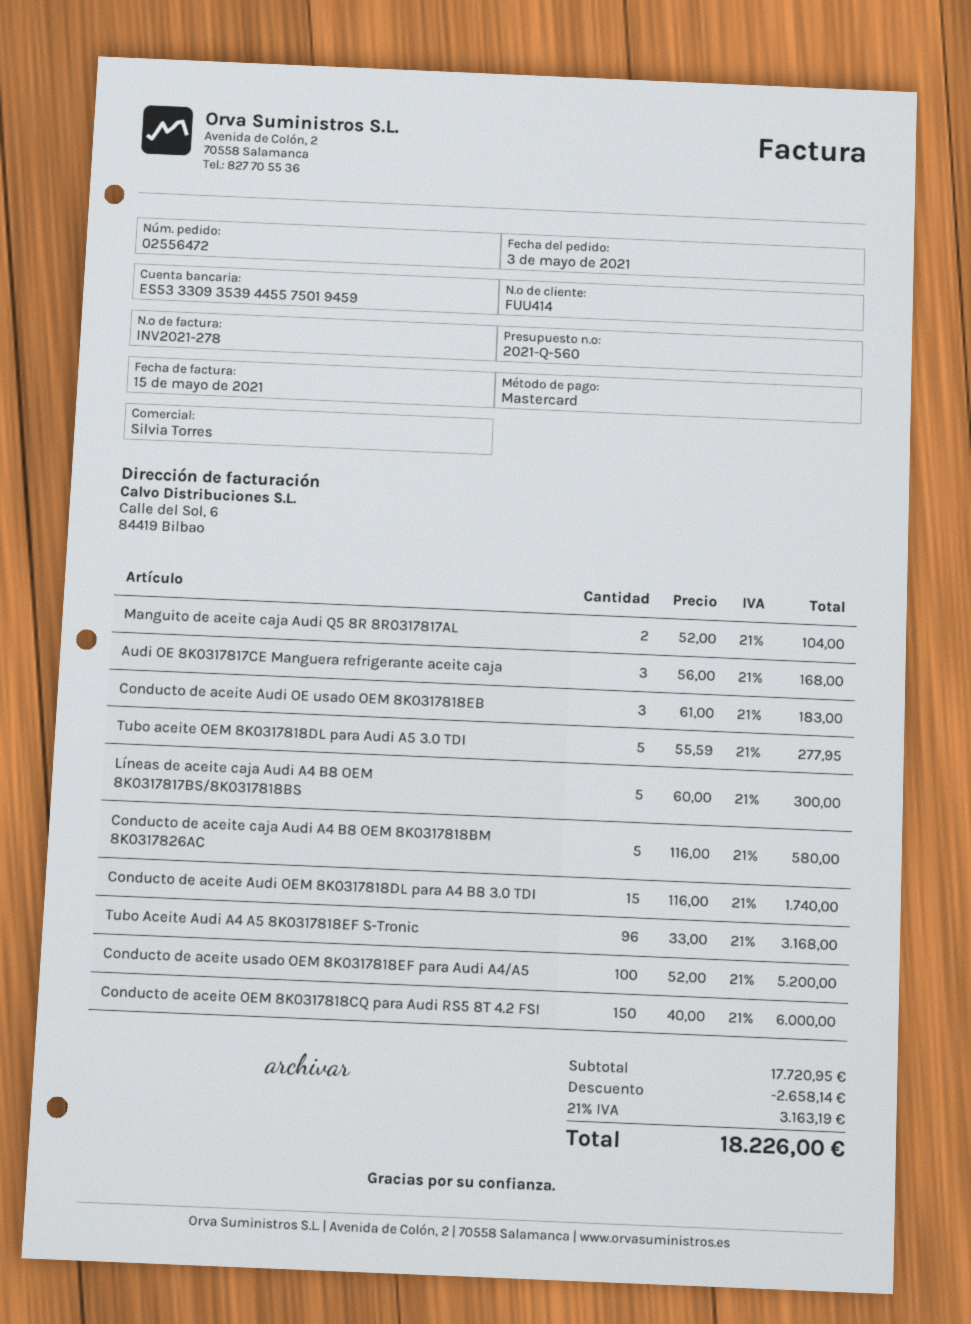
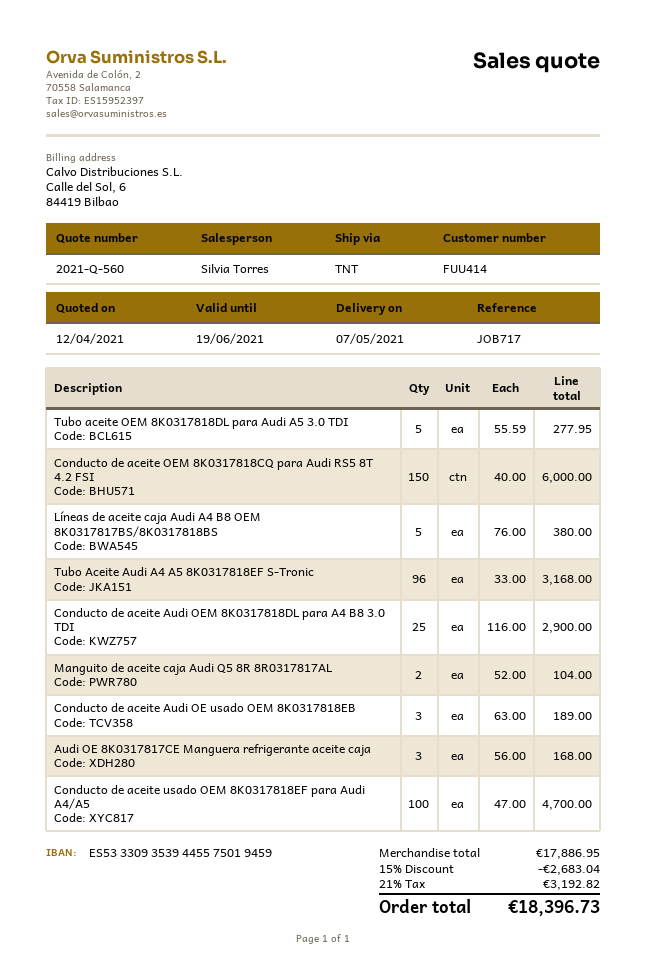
Conducto de aceite Audi OE usado OEM 8K0317818EB: 3 x 61.00 = 183.00 -> 3 x 63.00 = 189.00
Líneas de aceite caja Audi A4 B8 OEM 8K0317817BS/8K0317818BS: 5 x 60.00 = 300.00 -> 5 x 76.00 = 380.00
Conducto de aceite caja Audi A4 B8 OEM 8K0317818BM 8K0317826AC: 5 x 116.00 = 580.00 -> none
Conducto de aceite Audi OEM 8K0317818DL para A4 B8 3.0 TDI: 15 x 116.00 = 1740.00 -> 25 x 116.00 = 2900.00
Conducto de aceite usado OEM 8K0317818EF para Audi A4/A5: 100 x 52.00 = 5200.00 -> 100 x 47.00 = 4700.00
subtotal: 17720.95 -> 17886.95
discount: 2658.14 -> 2683.04
tax: 21% = 3163.19 -> 21% = 3192.82
total: 18226.00 -> 18396.73

